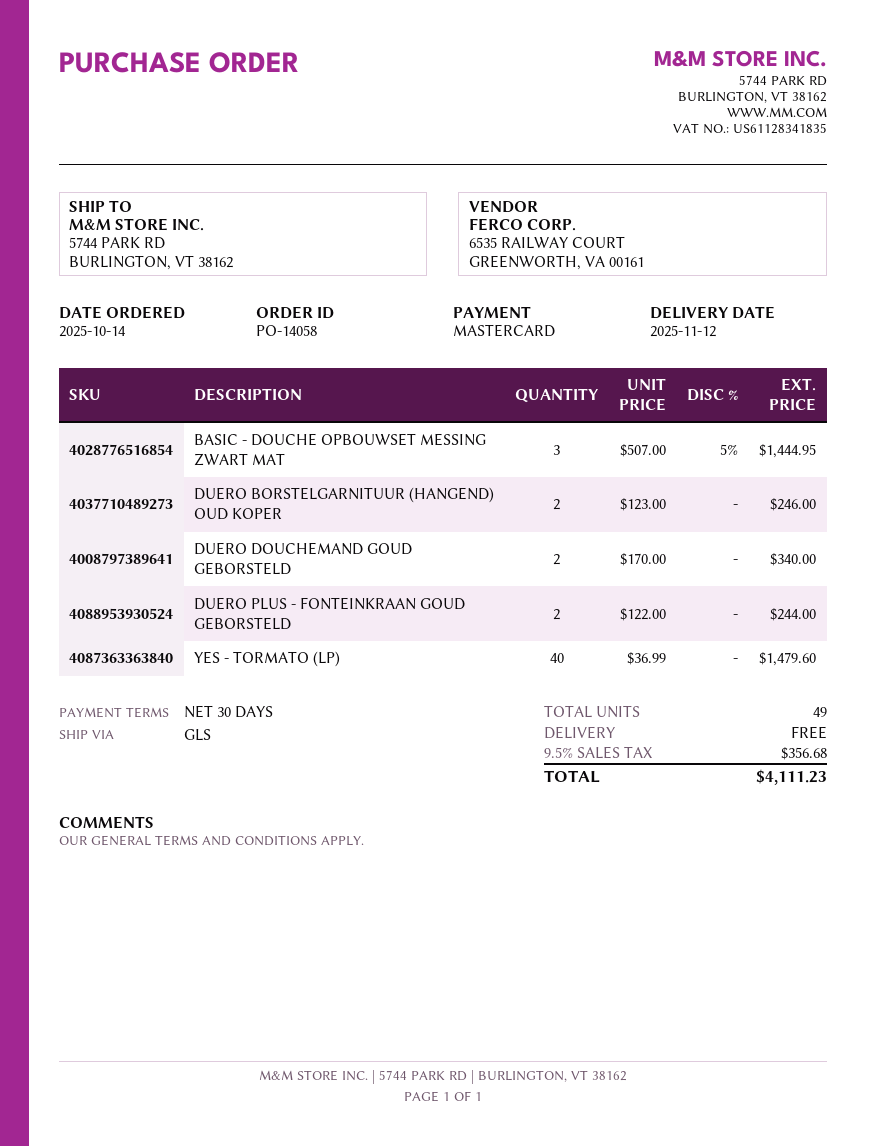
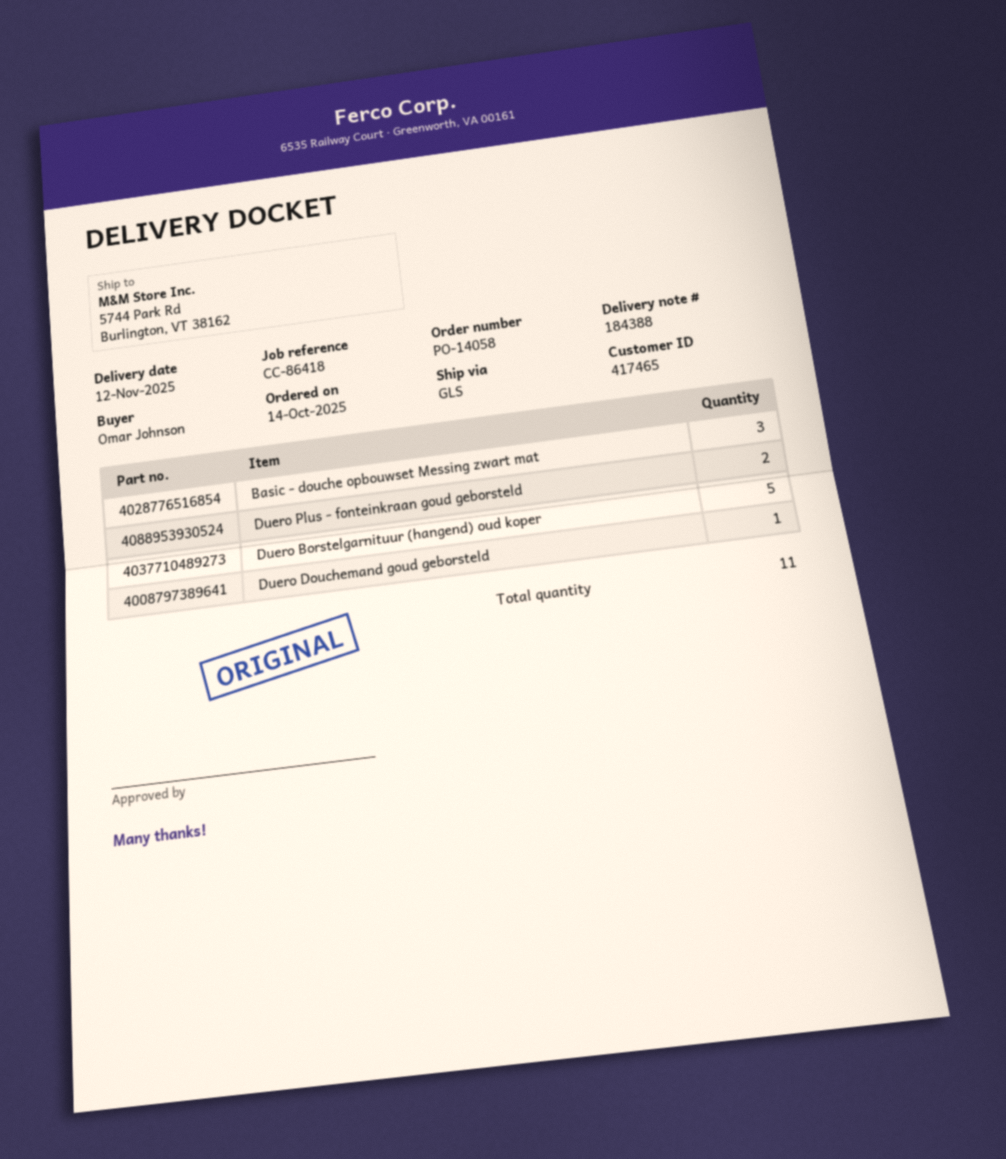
DUERO BORSTELGARNITUUR (HANGEND) OUD KOPER: 2 -> 5
DUERO DOUCHEMAND GOUD GEBORSTELD: 2 -> 1
YES - TORMATO (LP): 40 -> none
total quantity: 49 -> 11

